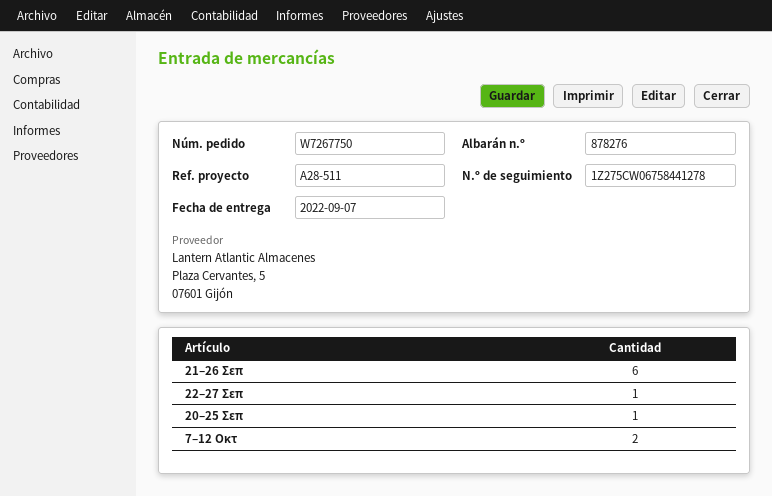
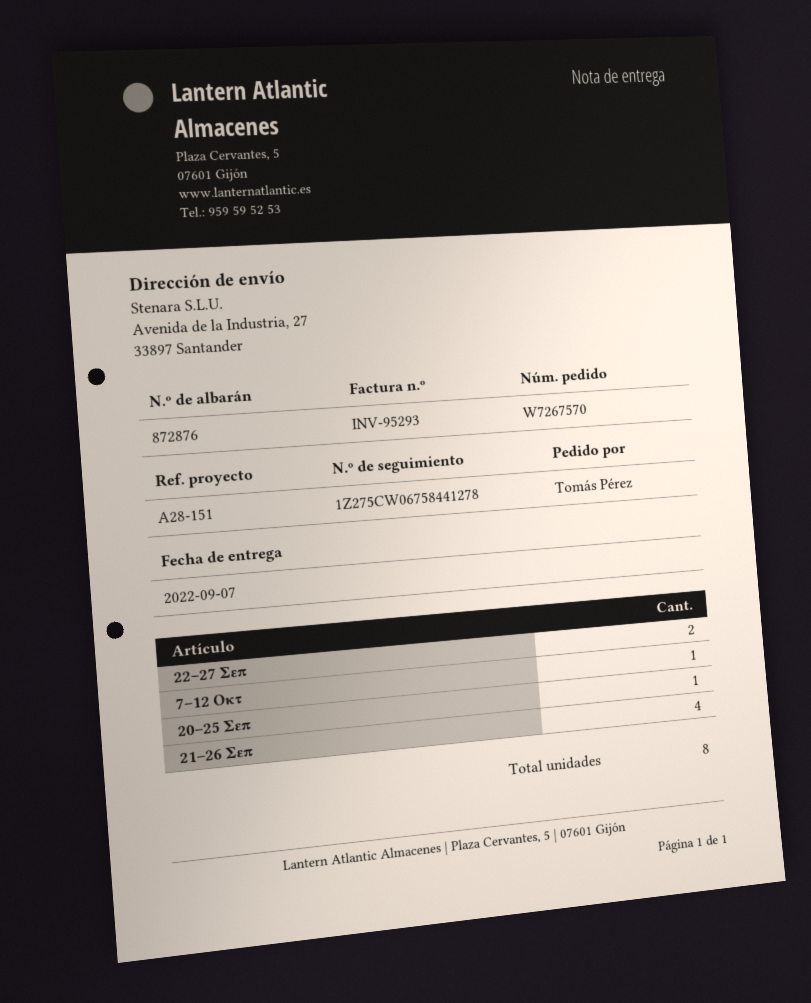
order number: W7267750 -> W7267570
delivery note number: 878276 -> 872876
reference: A28-511 -> A28-151
21–26 Σεπ: 6 -> 4
22–27 Σεπ: 1 -> 2
7–12 Οκτ: 2 -> 1

